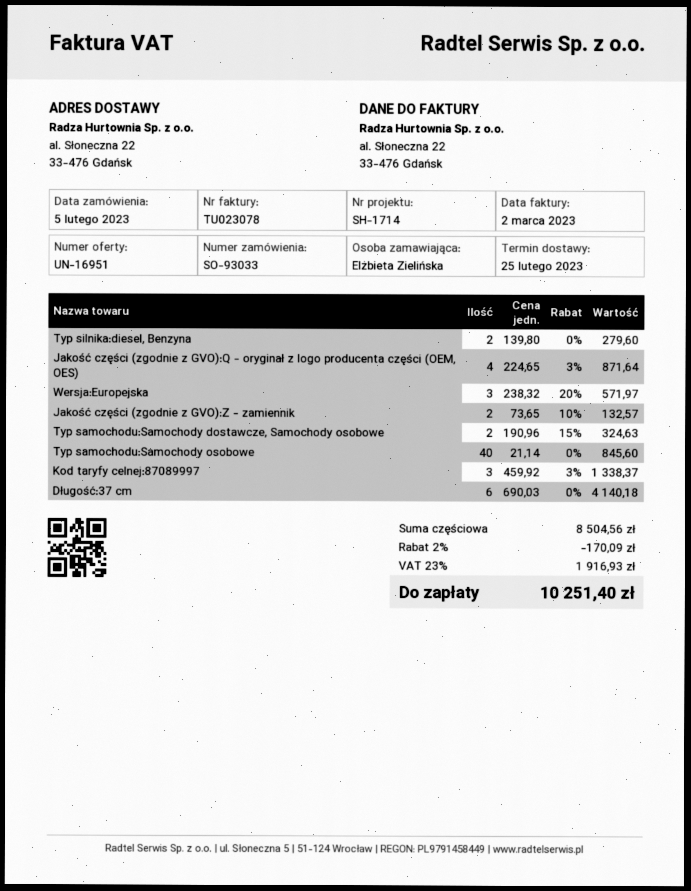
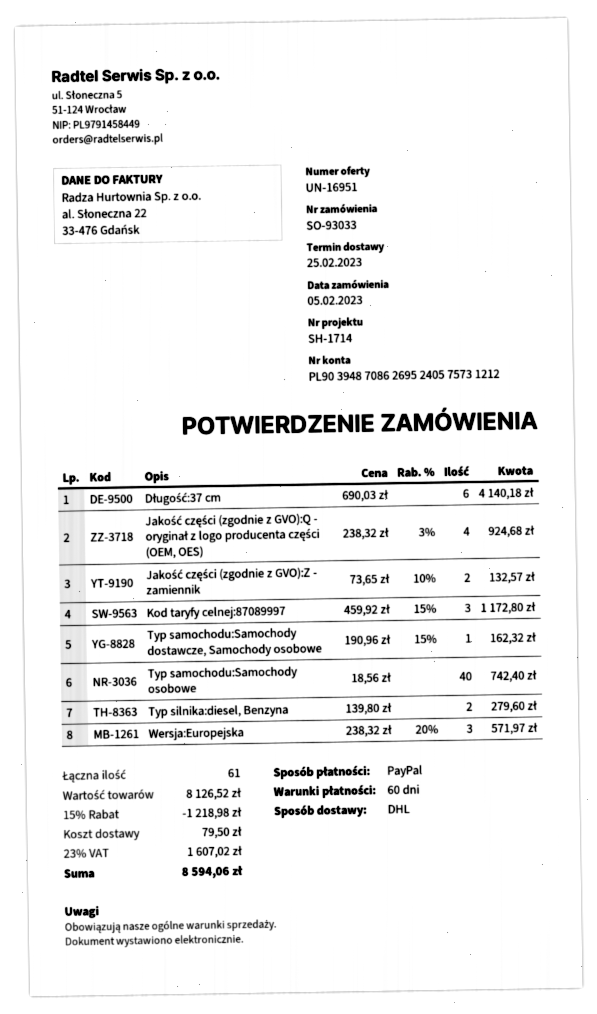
Jakość części (zgodnie z GVO):Q - oryginał z logo producenta części (OEM, OES): 4 x 224.65 - 3% = 871.64 -> 4 x 238.32 - 3% = 924.68
Typ samochodu:Samochody dostawcze, Samochody osobowe: 2 x 190.96 - 15% = 324.63 -> 1 x 190.96 - 15% = 162.32
Typ samochodu:Samochody osobowe: 40 x 21.14 = 845.60 -> 40 x 18.56 = 742.40
Kod taryfy celnej:87089997: 3 x 459.92 - 3% = 1338.37 -> 3 x 459.92 - 15% = 1172.80
subtotal: 8504.56 -> 8126.52
discount: 2% = 170.09 -> 15% = 1218.98
shipping: none -> 79.50
tax: 23% = 1916.93 -> 23% = 1607.02
total: 10251.40 -> 8594.06

